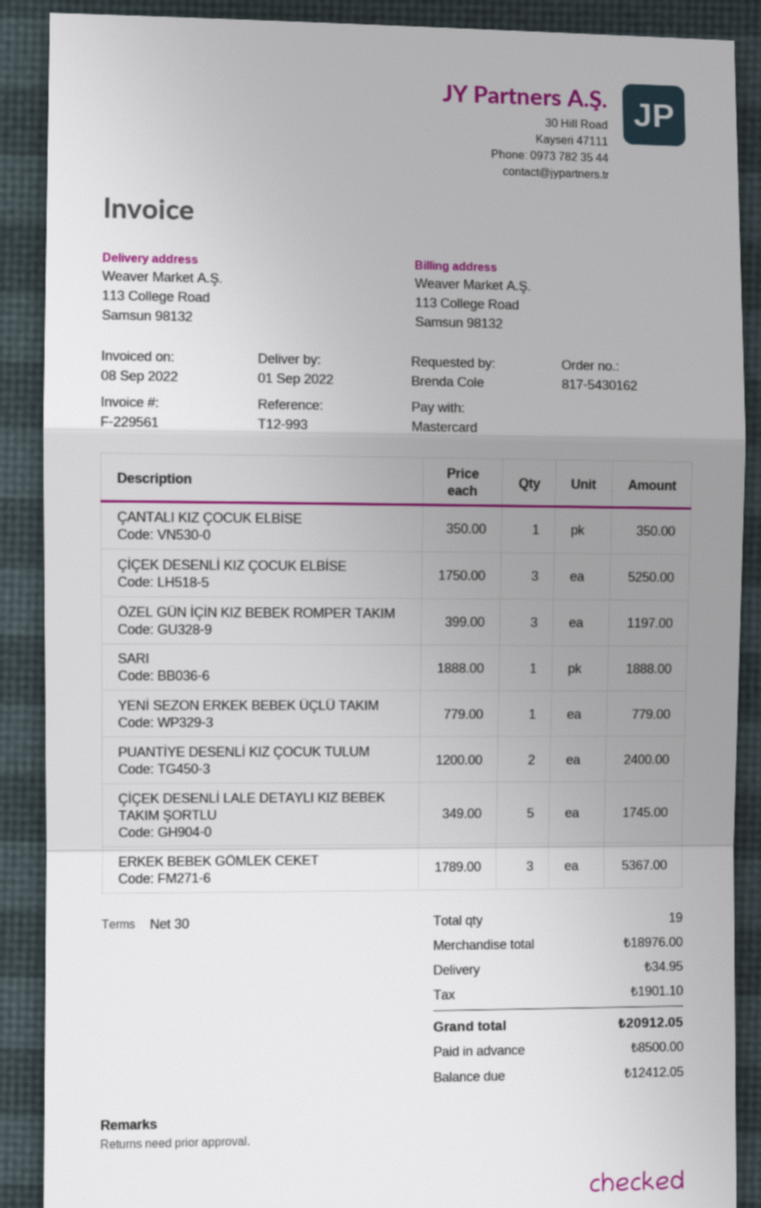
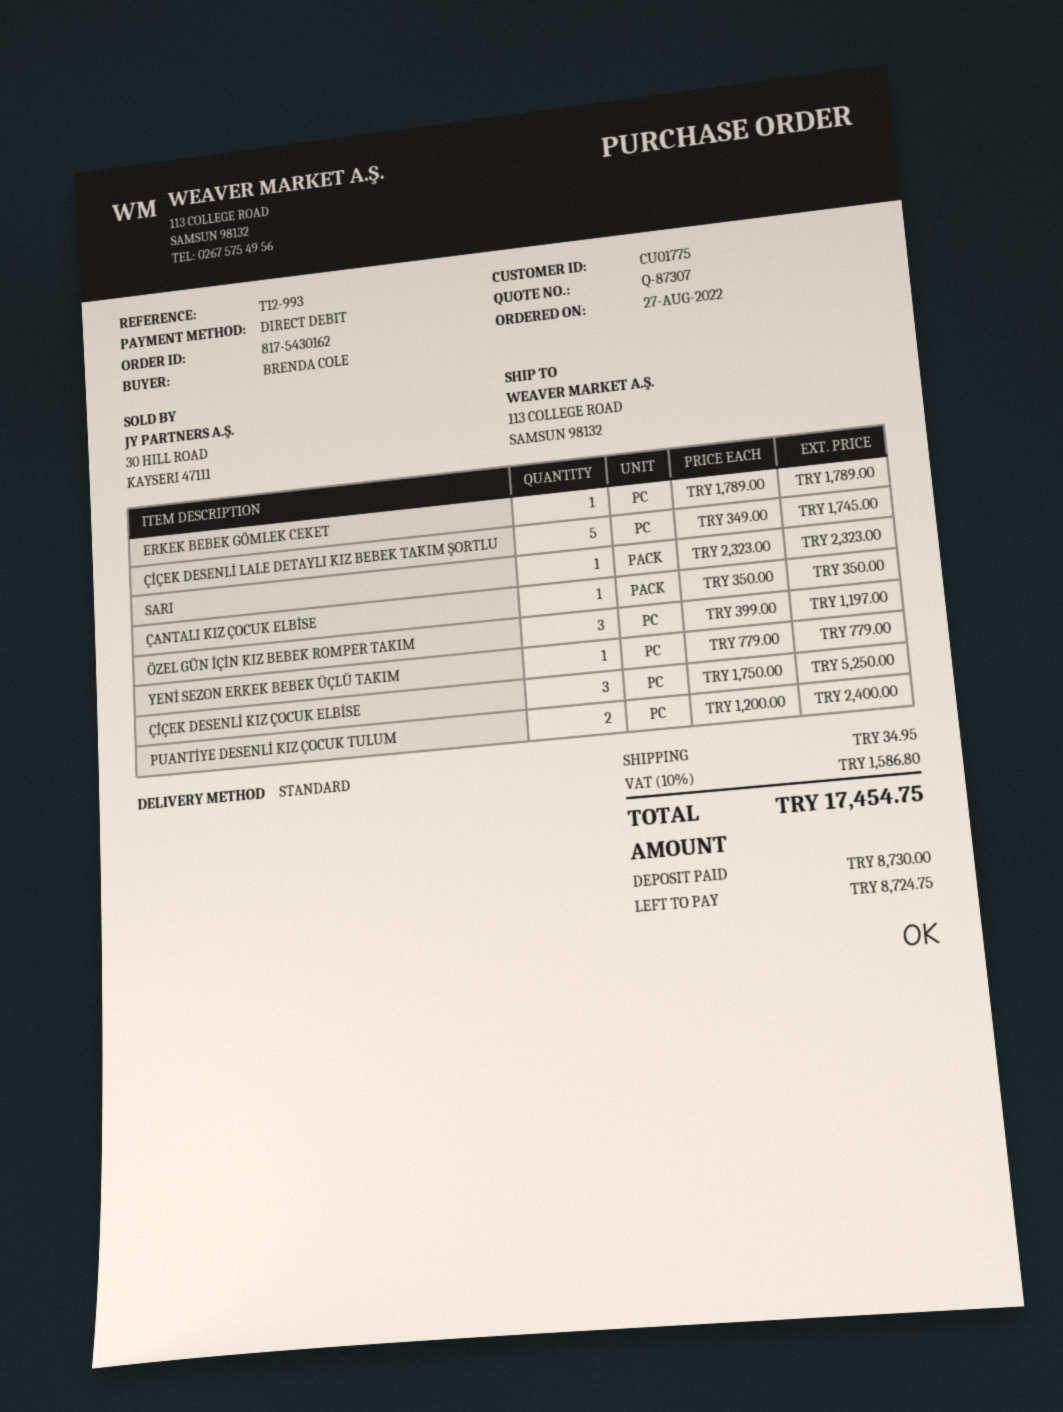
payment method: Mastercard -> direct debit
SARI: 1 x 1888.00 = 1888.00 -> 1 x 2323.00 = 2323.00
ERKEK BEBEK GÖMLEK CEKET: 3 x 1789.00 = 5367.00 -> 1 x 1789.00 = 1789.00
tax: 1901.10 -> 1586.80
total: 20912.05 -> 17454.75
deposit: 8500.00 -> 8730.00
balance: 12412.05 -> 8724.75

